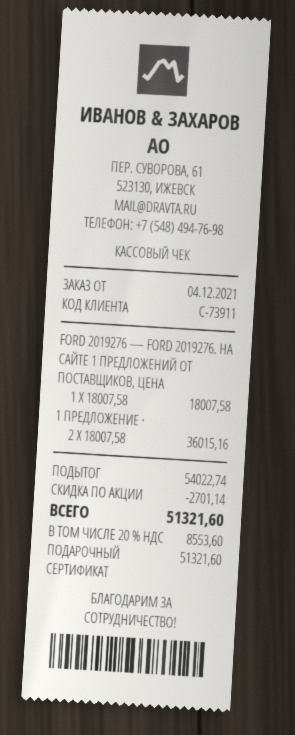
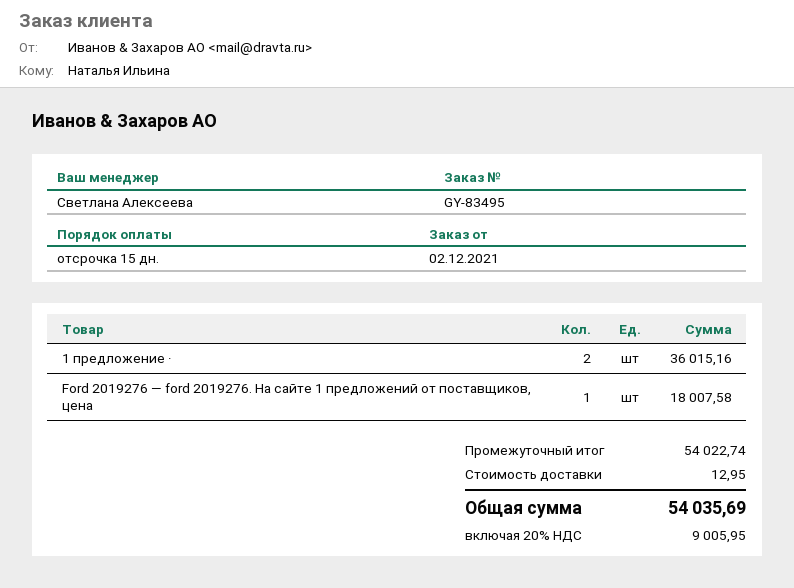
order date: 2021-12-04 -> 2021-12-02
discount: 2701.14 -> none
shipping: none -> 12.95
tax: 20% = 8553.60 -> 20% = 9005.95
total: 51321.60 -> 54035.69

